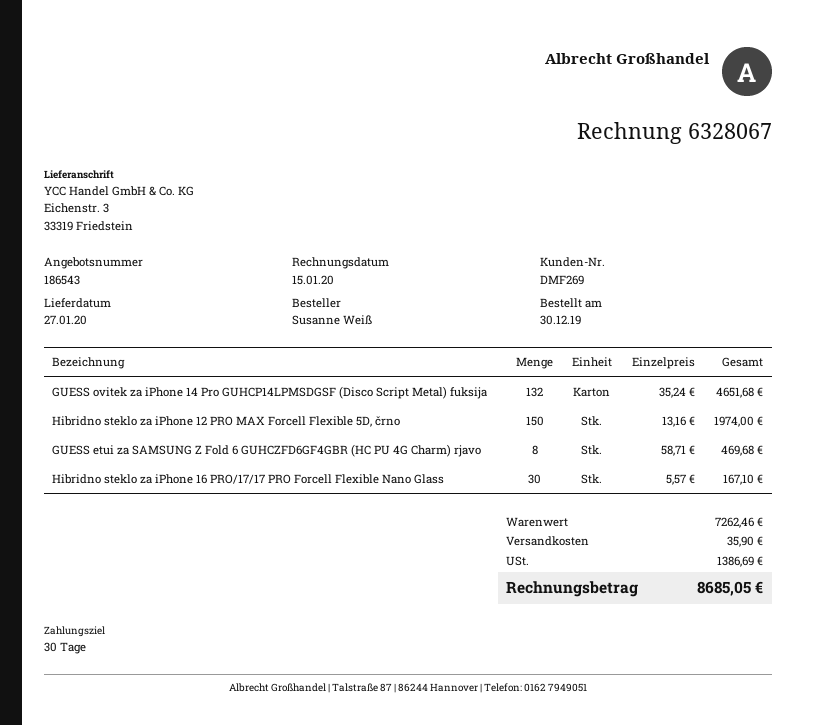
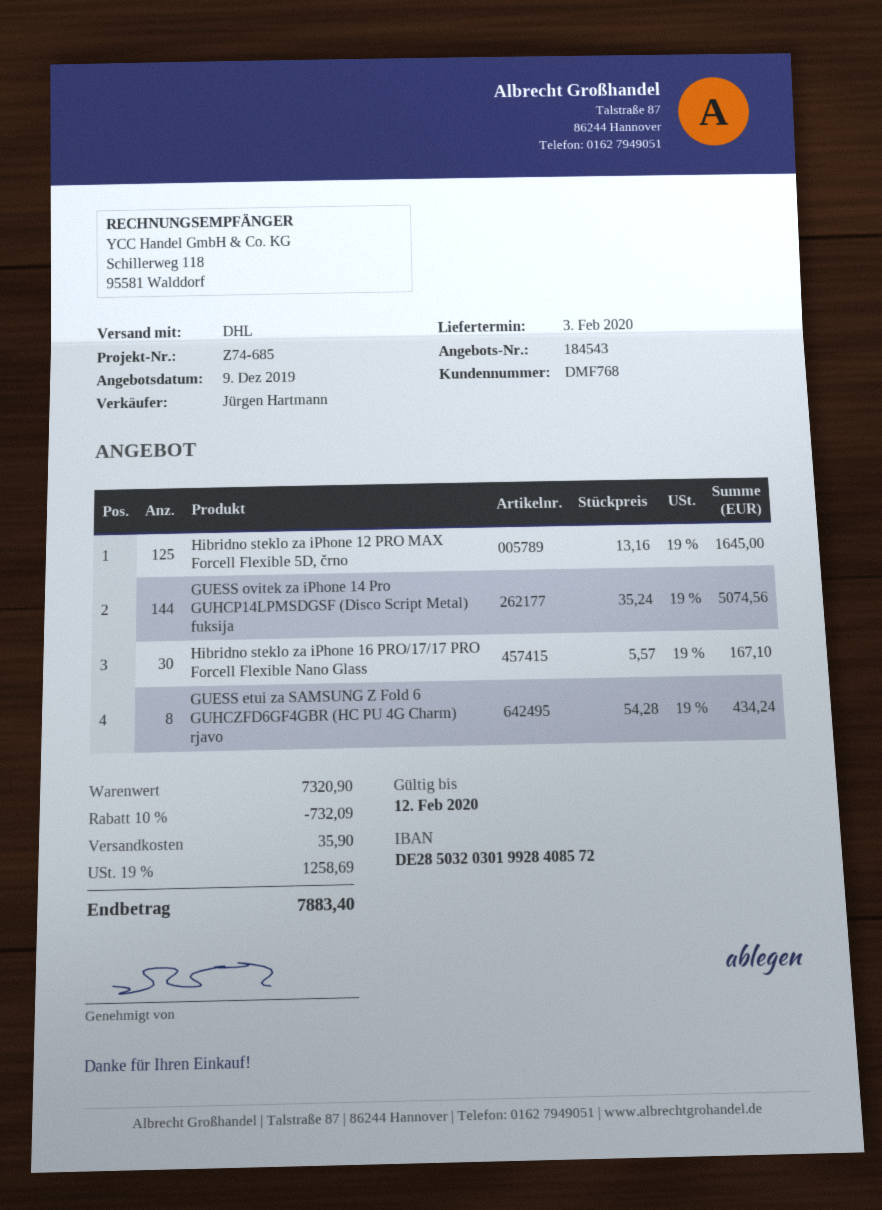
quote number: 186543 -> 184543
delivery date: 2020-01-27 -> 2020-02-03
customer number: DMF269 -> DMF768
GUESS ovitek za iPhone 14 Pro GUHCP14LPMSDGSF (Disco Script Metal) fuksija: 132 x 35.24 = 4651.68 -> 144 x 35.24 = 5074.56
Hibridno steklo za iPhone 12 PRO MAX Forcell Flexible 5D, črno: 150 x 13.16 = 1974.00 -> 125 x 13.16 = 1645.00
GUESS etui za SAMSUNG Z Fold 6 GUHCZFD6GF4GBR (HC PU 4G Charm) rjavo: 8 x 58.71 = 469.68 -> 8 x 54.28 = 434.24
subtotal: 7262.46 -> 7320.90
discount: none -> 10% = 732.09
tax: 1386.69 -> 1258.69
total: 8685.05 -> 7883.40

